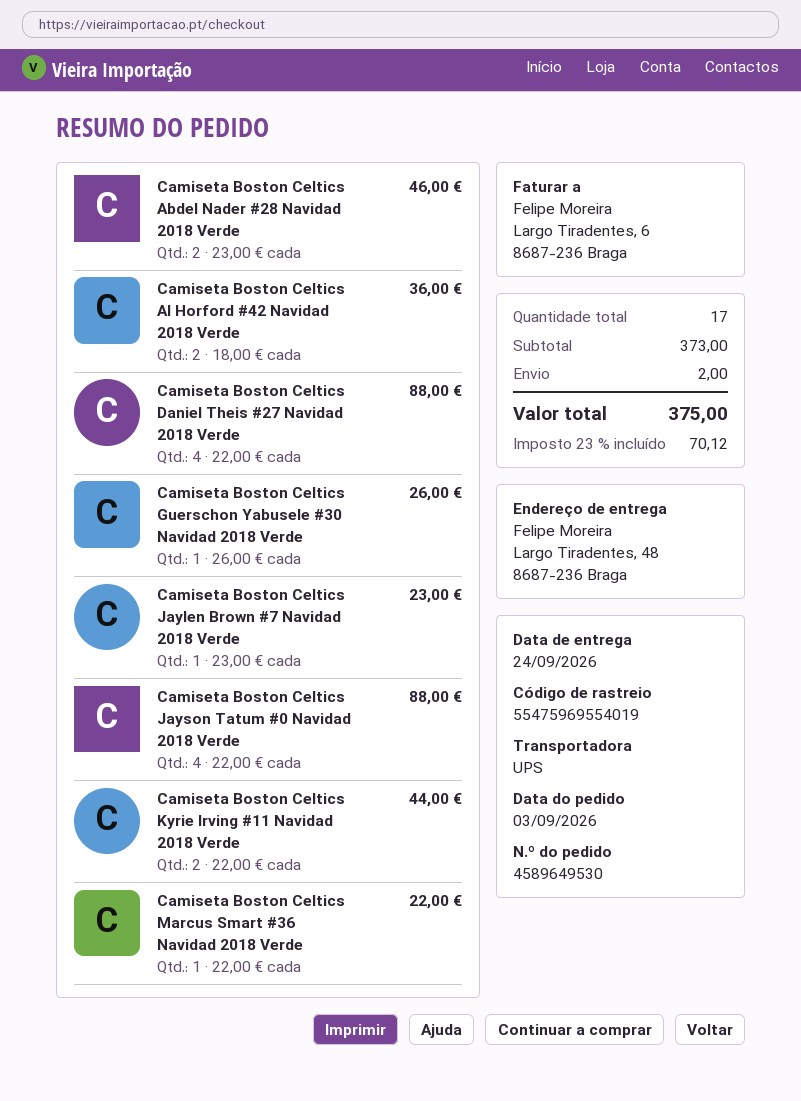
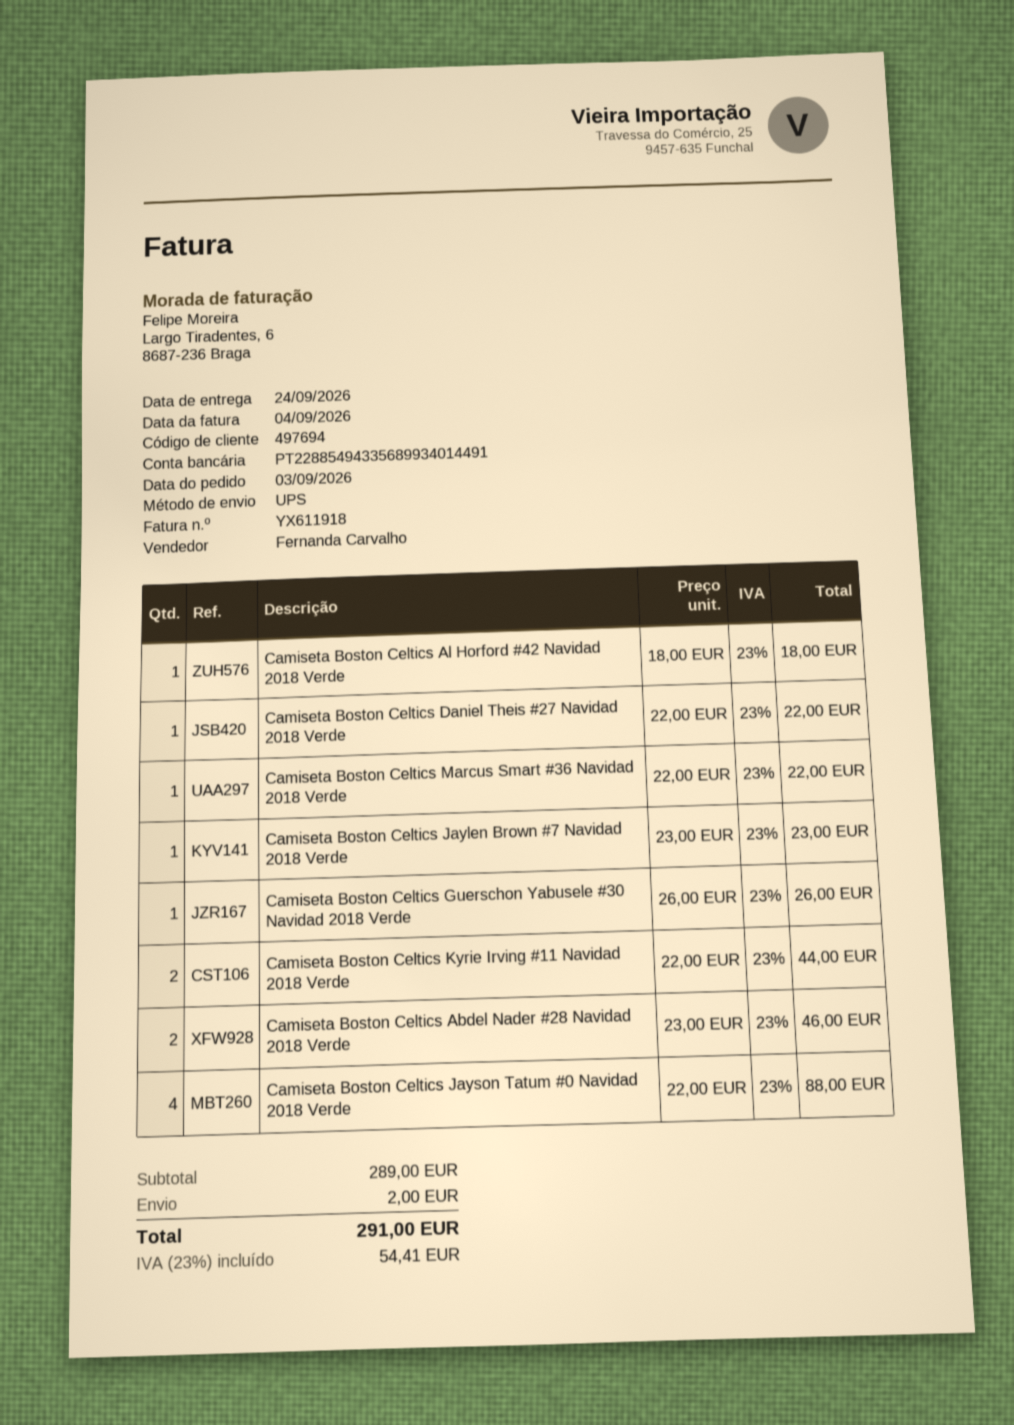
Camiseta Boston Celtics Al Horford #42 Navidad 2018 Verde: 2 x 18.00 = 36.00 -> 1 x 18.00 = 18.00
Camiseta Boston Celtics Daniel Theis #27 Navidad 2018 Verde: 4 x 22.00 = 88.00 -> 1 x 22.00 = 22.00
subtotal: 373.00 -> 289.00
tax: 23% = 70.12 -> 23% = 54.41
total: 375.00 -> 291.00

